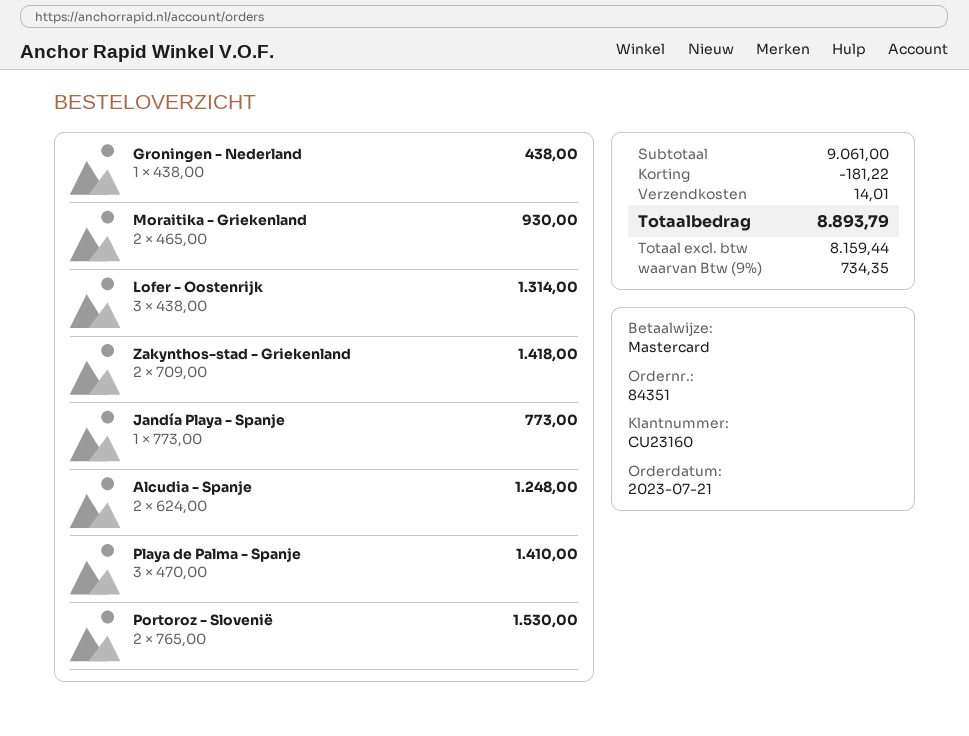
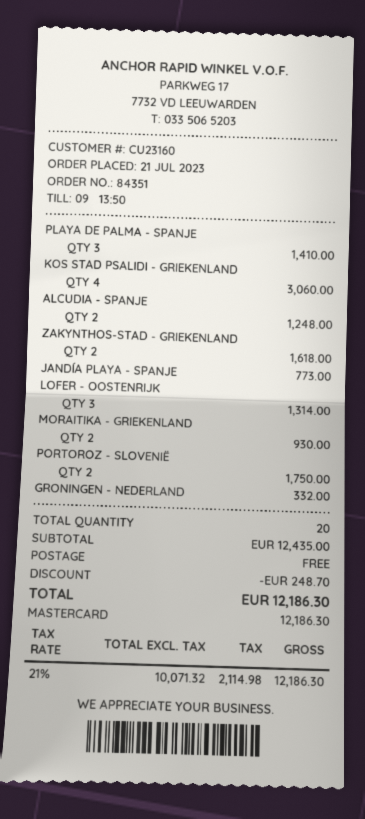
Groningen - Nederland: 1 for 438.00 -> 1 for 332.00
Zakynthos-stad - Griekenland: 2 for 1418.00 -> 2 for 1618.00
Portoroz - Slovenië: 2 for 1530.00 -> 2 for 1750.00
KOS STAD PSALIDI - GRIEKENLAND: none -> 4 for 3060.00
subtotal: 9061.00 -> 12435.00
discount: 181.22 -> 248.70
shipping: 14.01 -> 0.00
net: 8159.44 -> 10071.32
tax: 9% = 734.35 -> 21% = 2114.98
total: 8893.79 -> 12186.30

